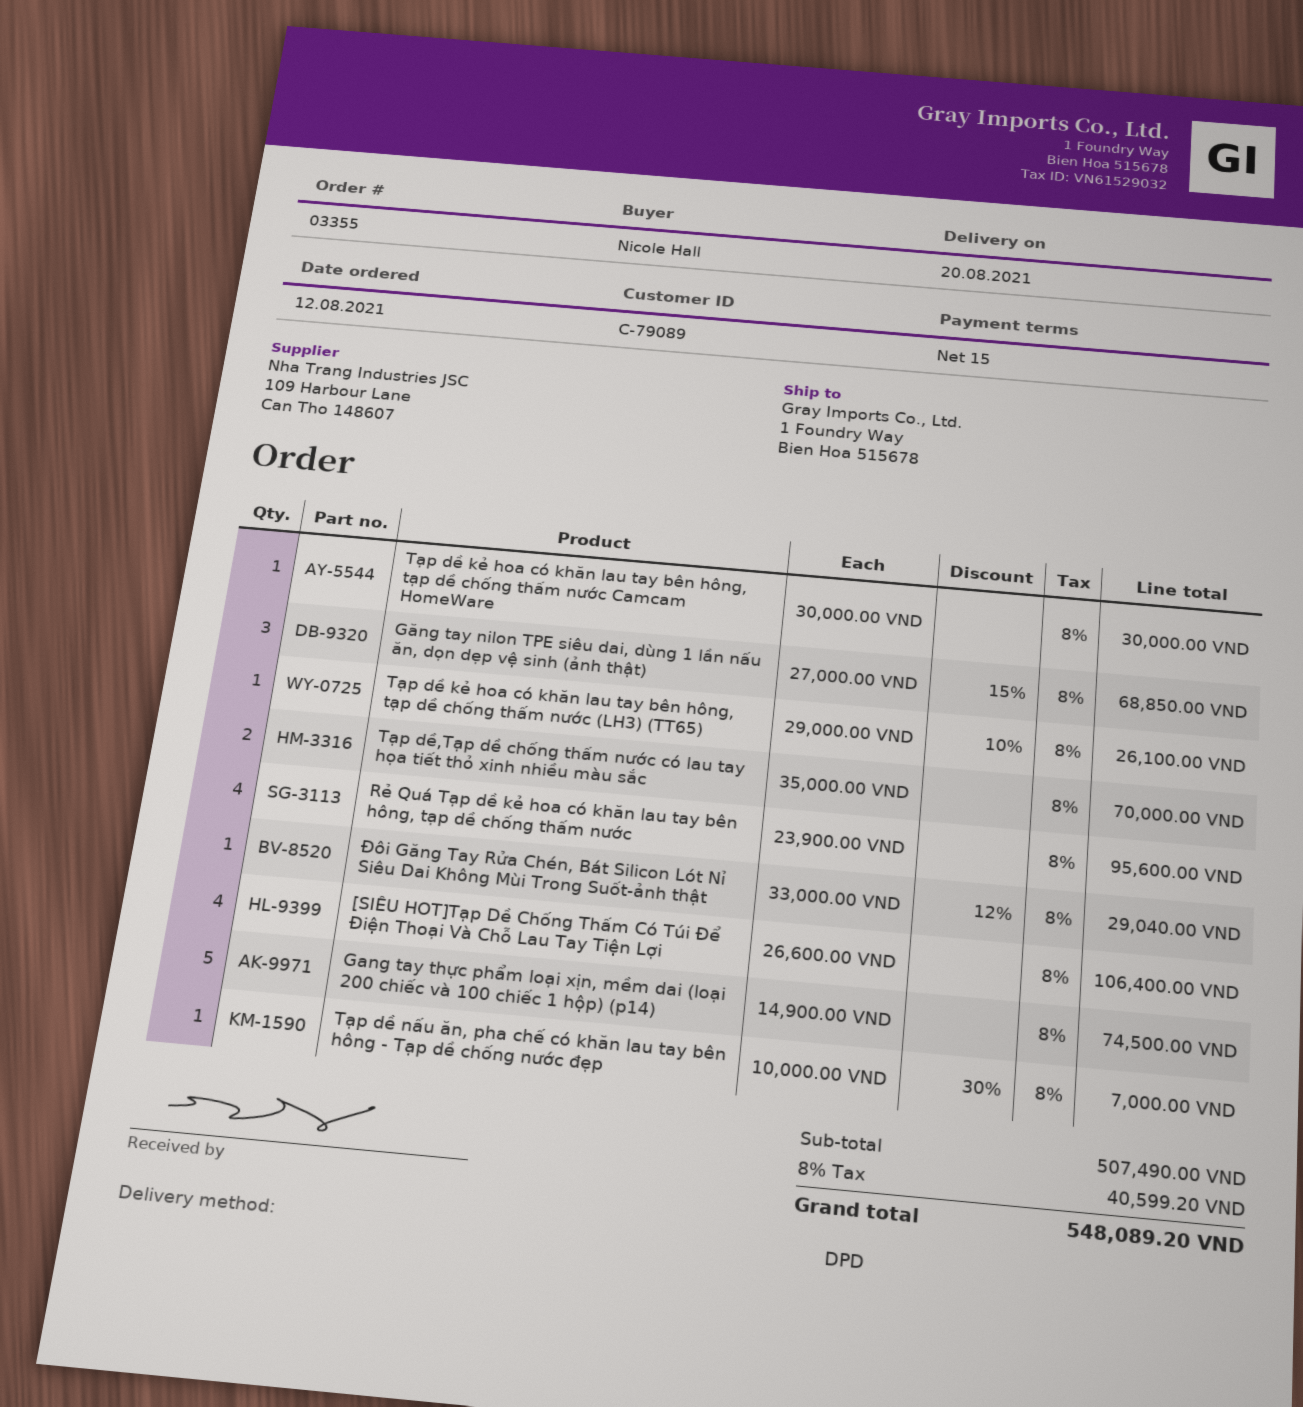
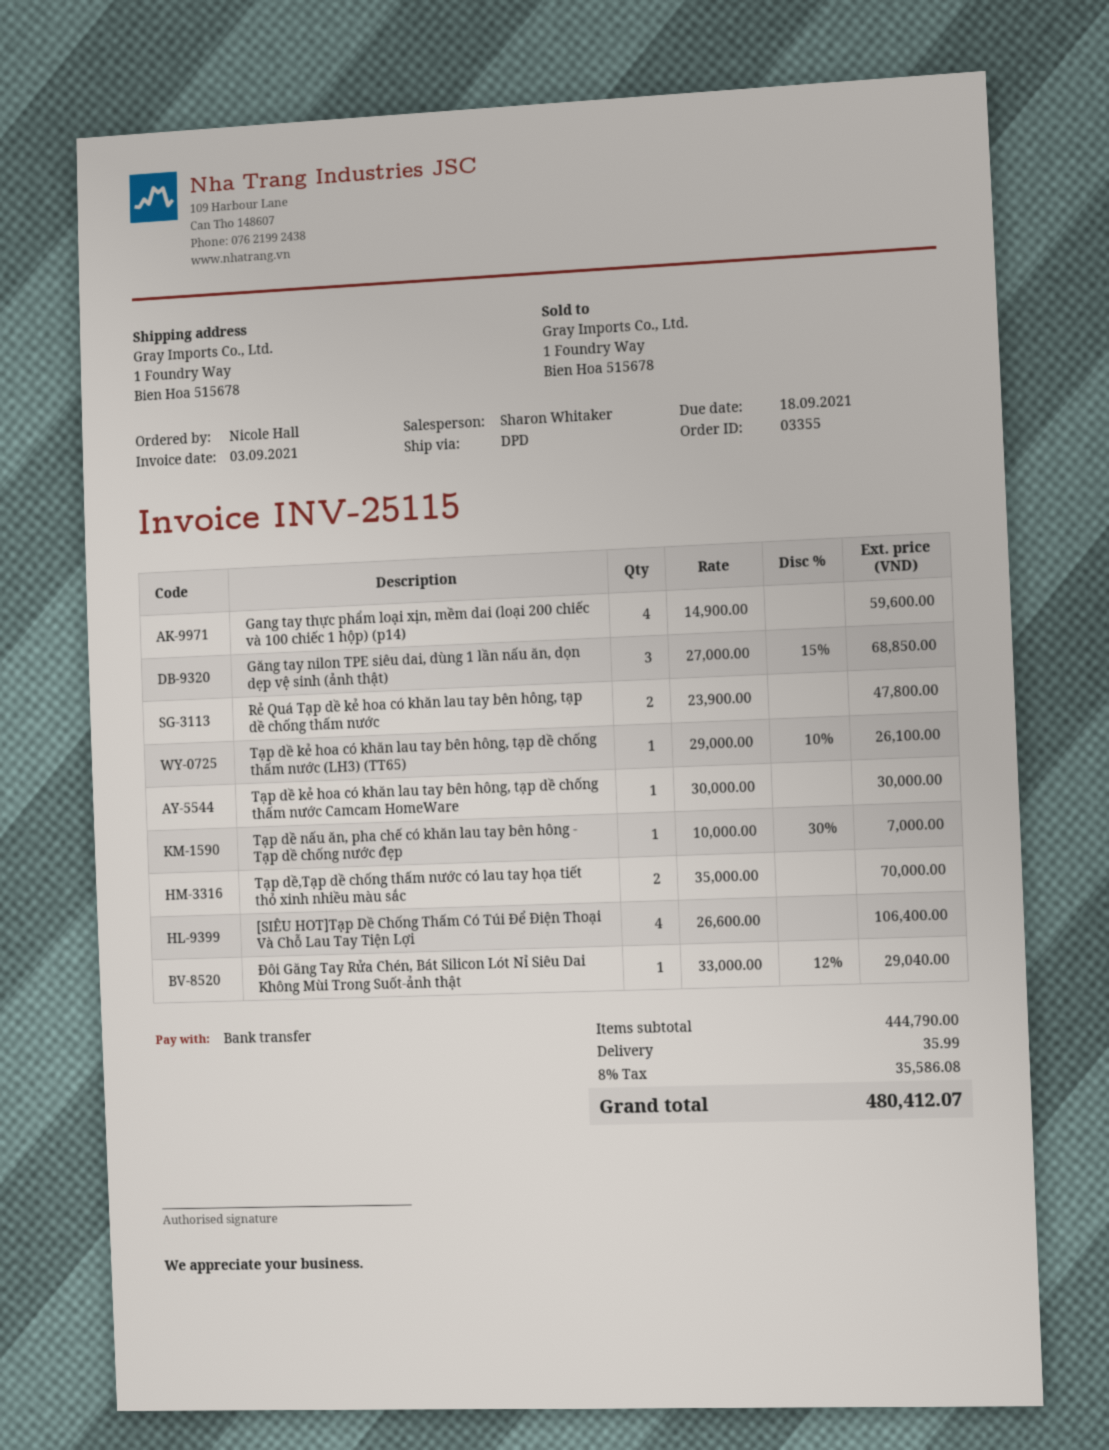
Rẻ Quá Tạp dề kẻ hoa có khăn lau tay bên hông, tạp dề chống thấm nước: 4 x 23900.00 = 95600.00 -> 2 x 23900.00 = 47800.00
Gang tay thực phẩm loại xịn, mềm dai (loại 200 chiếc và 100 chiếc 1 hộp) (p14): 5 x 14900.00 = 74500.00 -> 4 x 14900.00 = 59600.00
subtotal: 507490.00 -> 444790.00
shipping: none -> 35.99
tax: 8% = 40599.20 -> 8% = 35586.08
total: 548089.20 -> 480412.07

